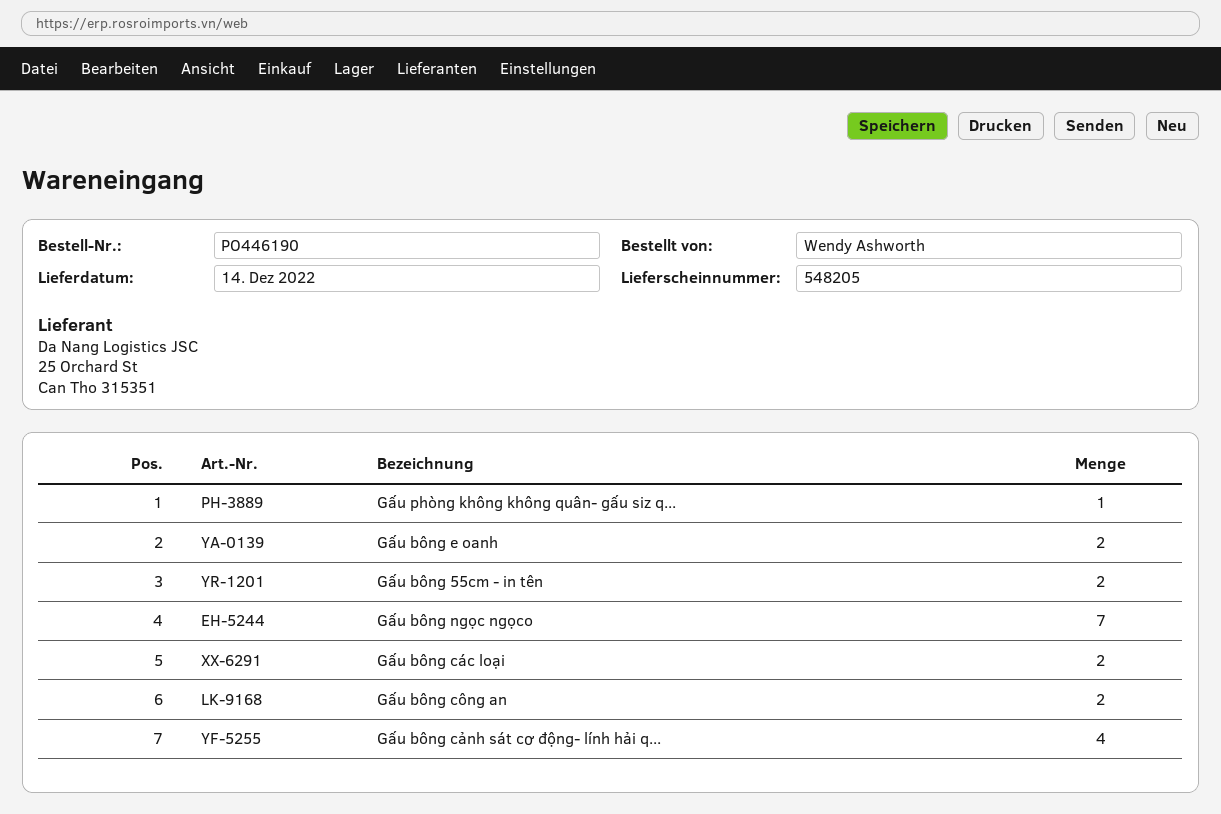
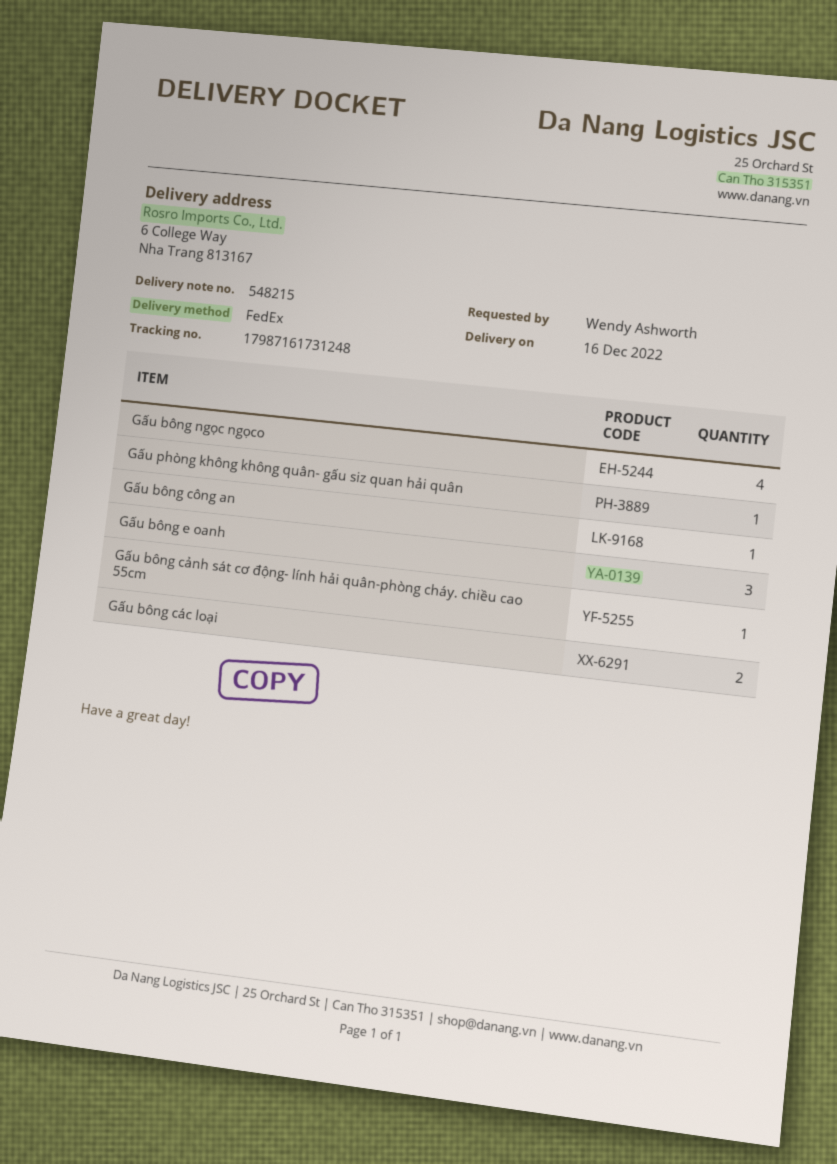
delivery note number: 548205 -> 548215
delivery date: 2022-12-14 -> 2022-12-16
Gấu bông e oanh: 2 -> 3
Gấu bông 55cm - in tên: 2 -> none
Gấu bông ngọc ngọco: 7 -> 4
Gấu bông công an: 2 -> 1
Gấu bông cảnh sát cơ động- lính hải q...: 4 -> 1

